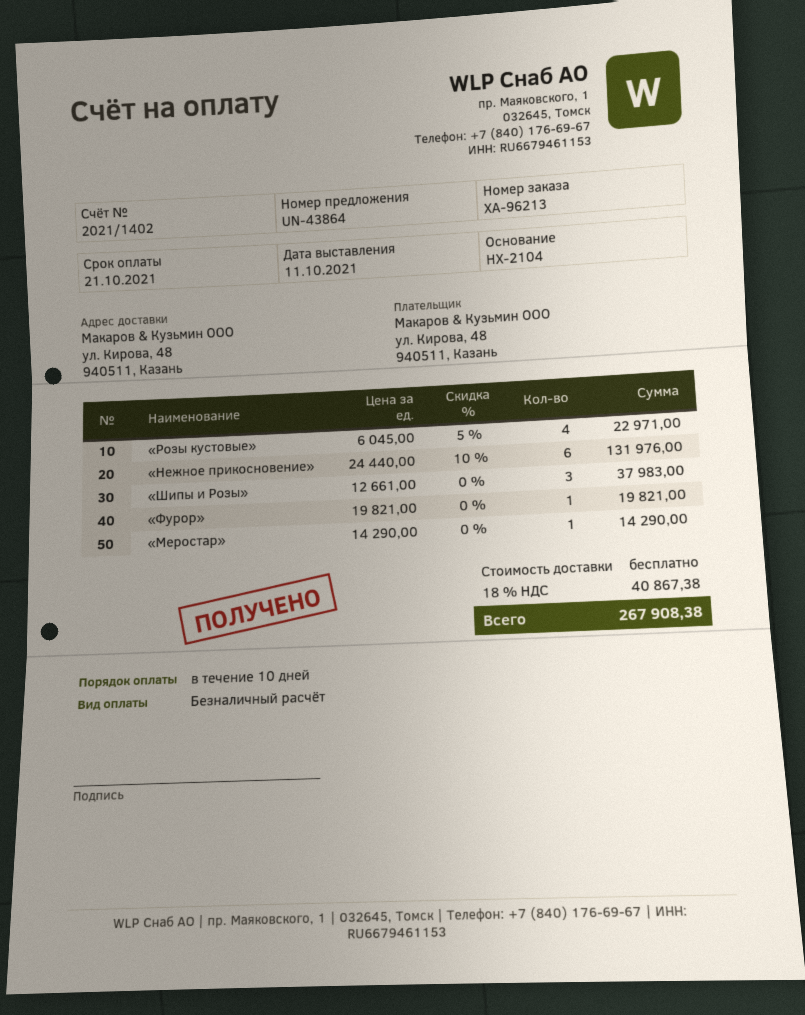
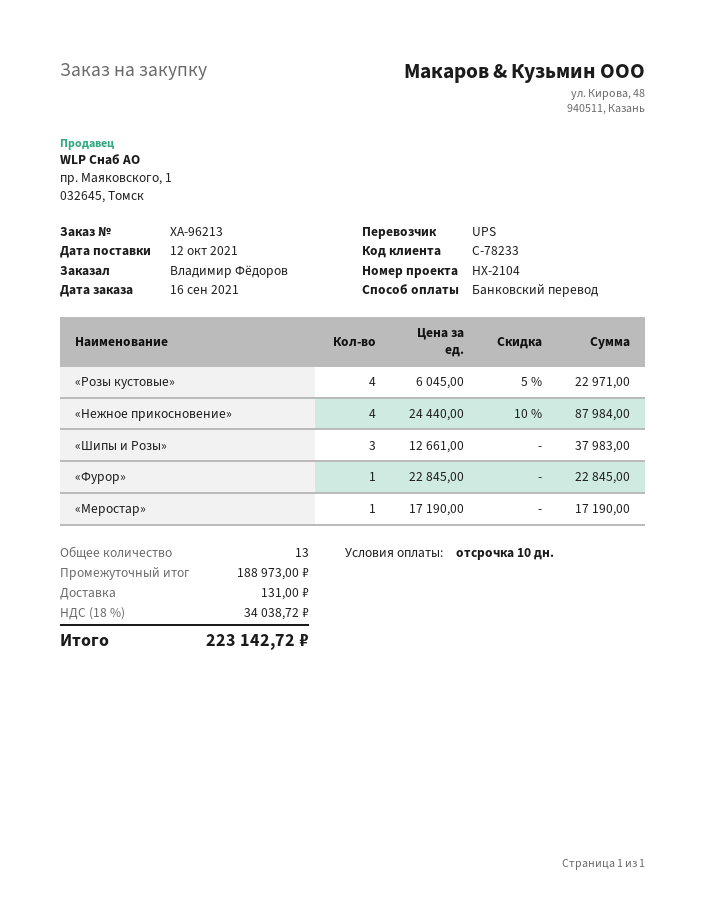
«Нежное прикосновение»: 6 x 24440.00 - 10% = 131976.00 -> 4 x 24440.00 - 10% = 87984.00
«Фурор»: 1 x 19821.00 = 19821.00 -> 1 x 22845.00 = 22845.00
«Меростар»: 1 x 14290.00 = 14290.00 -> 1 x 17190.00 = 17190.00
shipping: 0.00 -> 131.00
tax: 18% = 40867.38 -> 18% = 34038.72
total: 267908.38 -> 223142.72

